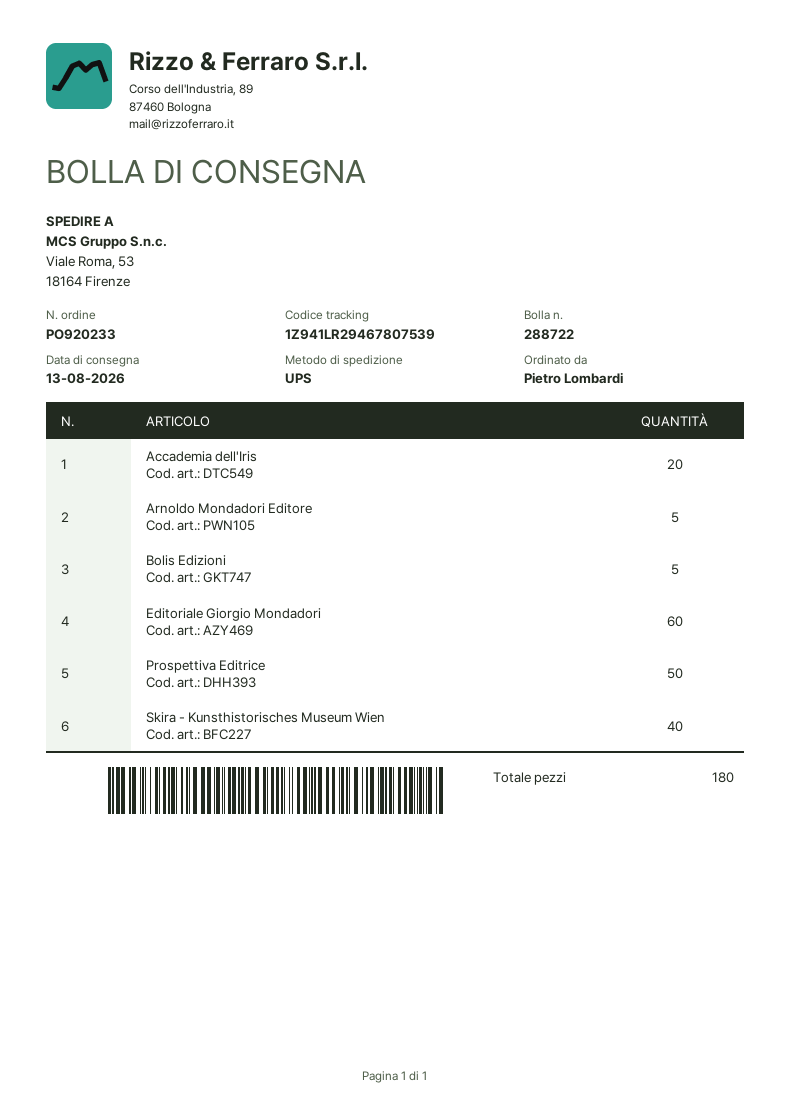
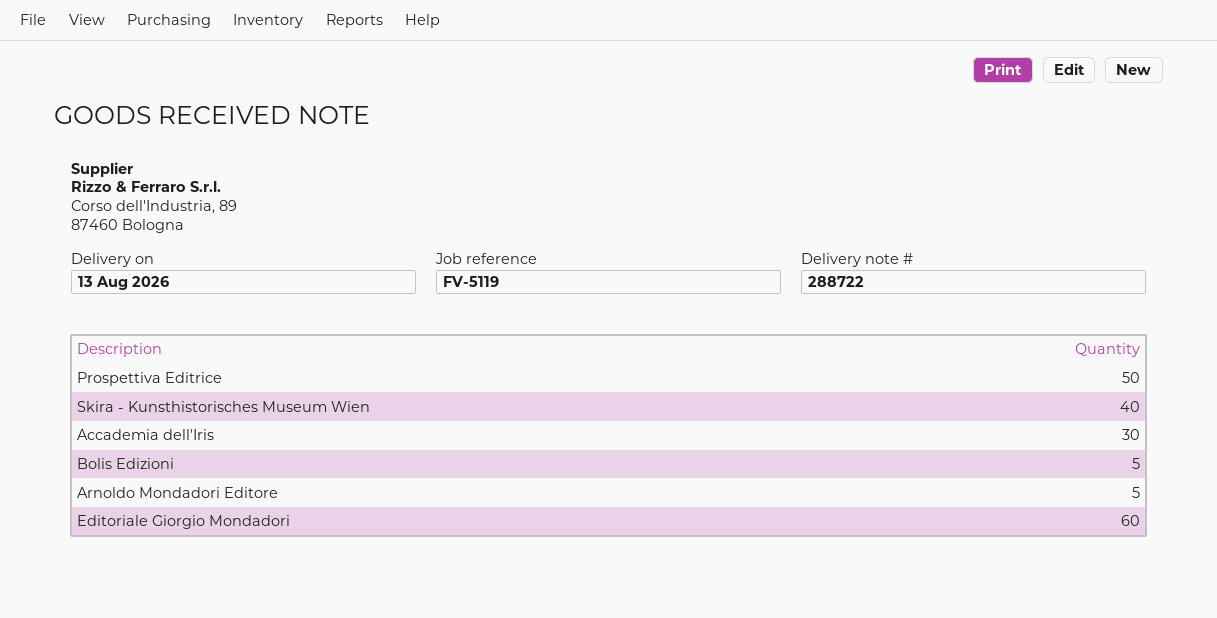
Accademia dell'Iris: 20 -> 30

